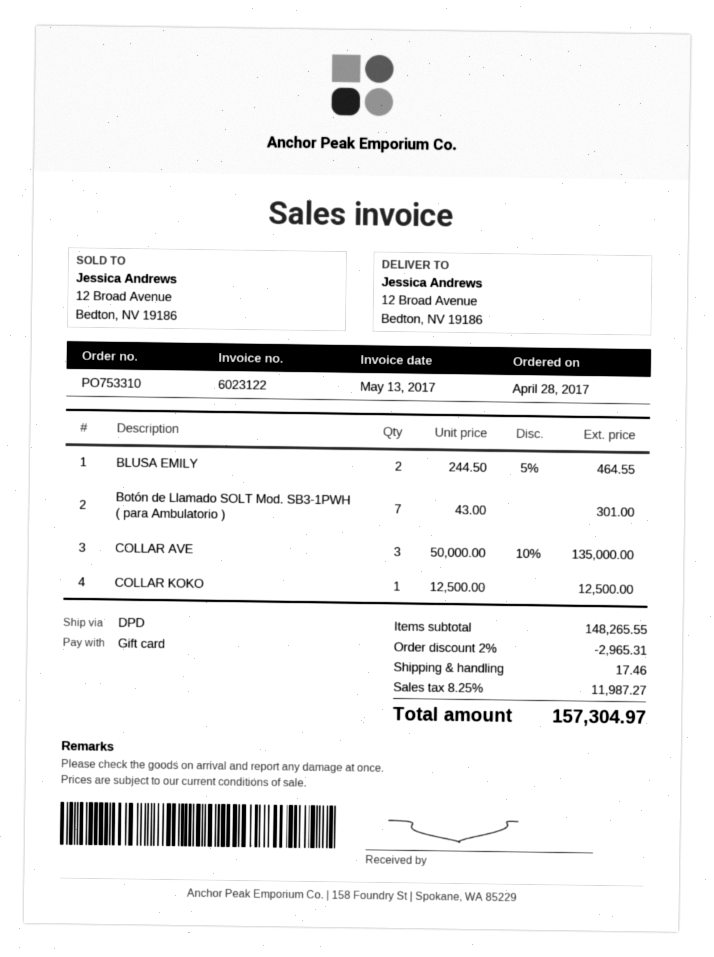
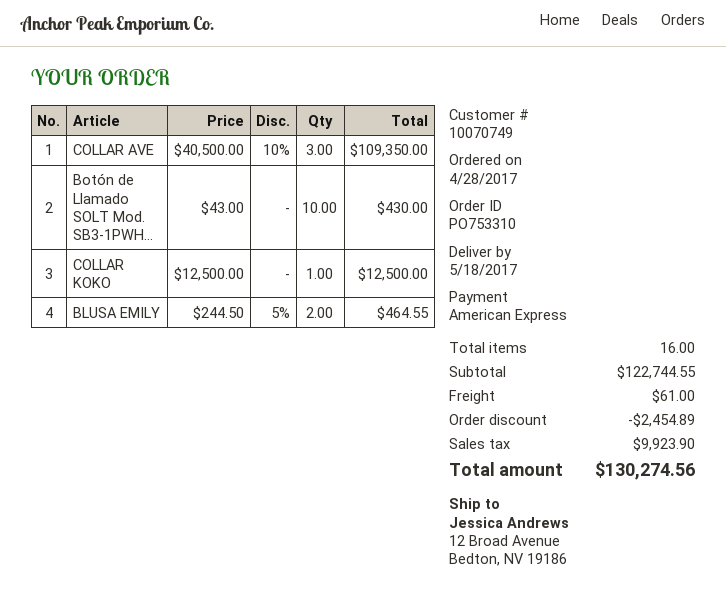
payment method: gift card -> American Express
Botón de Llamado SOLT Mod. SB3-1PWH ( para Ambulatorio ): 7 x 43.00 = 301.00 -> 10 x 43.00 = 430.00
COLLAR AVE: 3 x 50000.00 - 10% = 135000.00 -> 3 x 40500.00 - 10% = 109350.00
subtotal: 148265.55 -> 122744.55
discount: 2965.31 -> 2454.89
shipping: 17.46 -> 61.00
tax: 11987.27 -> 9923.90
total: 157304.97 -> 130274.56

